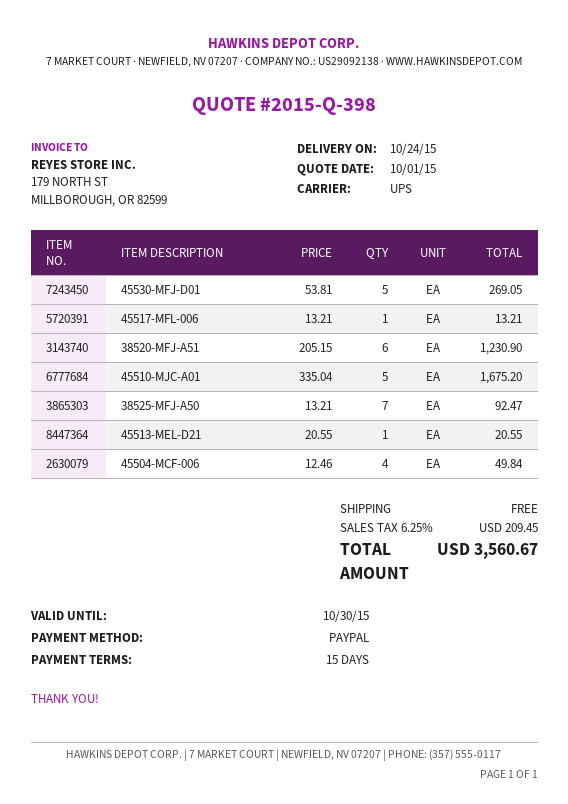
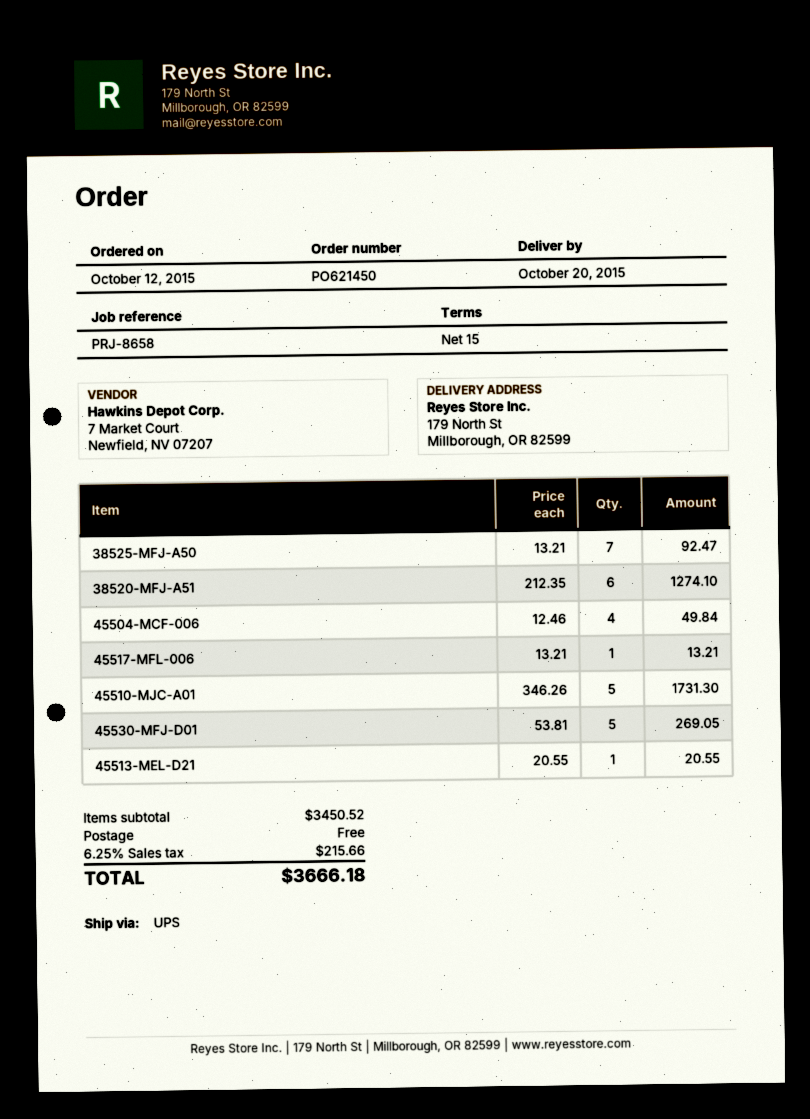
delivery date: 2015-10-24 -> 2015-10-20
38520-MFJ-A51: 6 x 205.15 = 1230.90 -> 6 x 212.35 = 1274.10
45510-MJC-A01: 5 x 335.04 = 1675.20 -> 5 x 346.26 = 1731.30
tax: 6.25% = 209.45 -> 6.25% = 215.66
total: 3560.67 -> 3666.18

